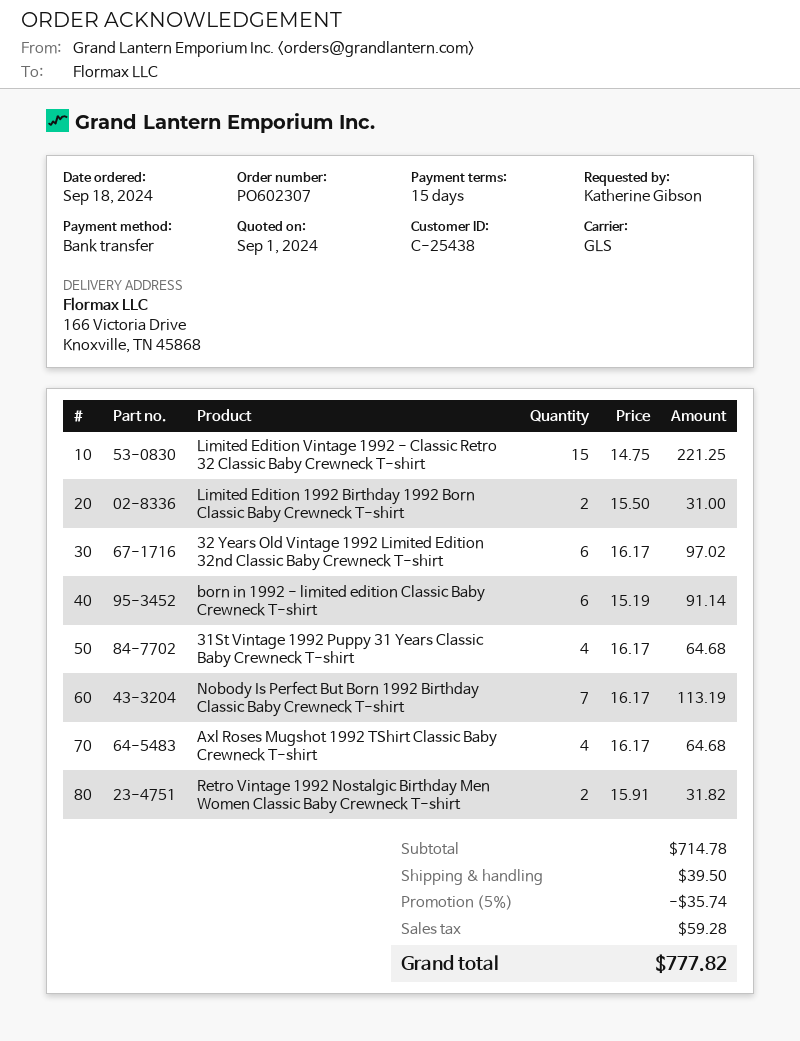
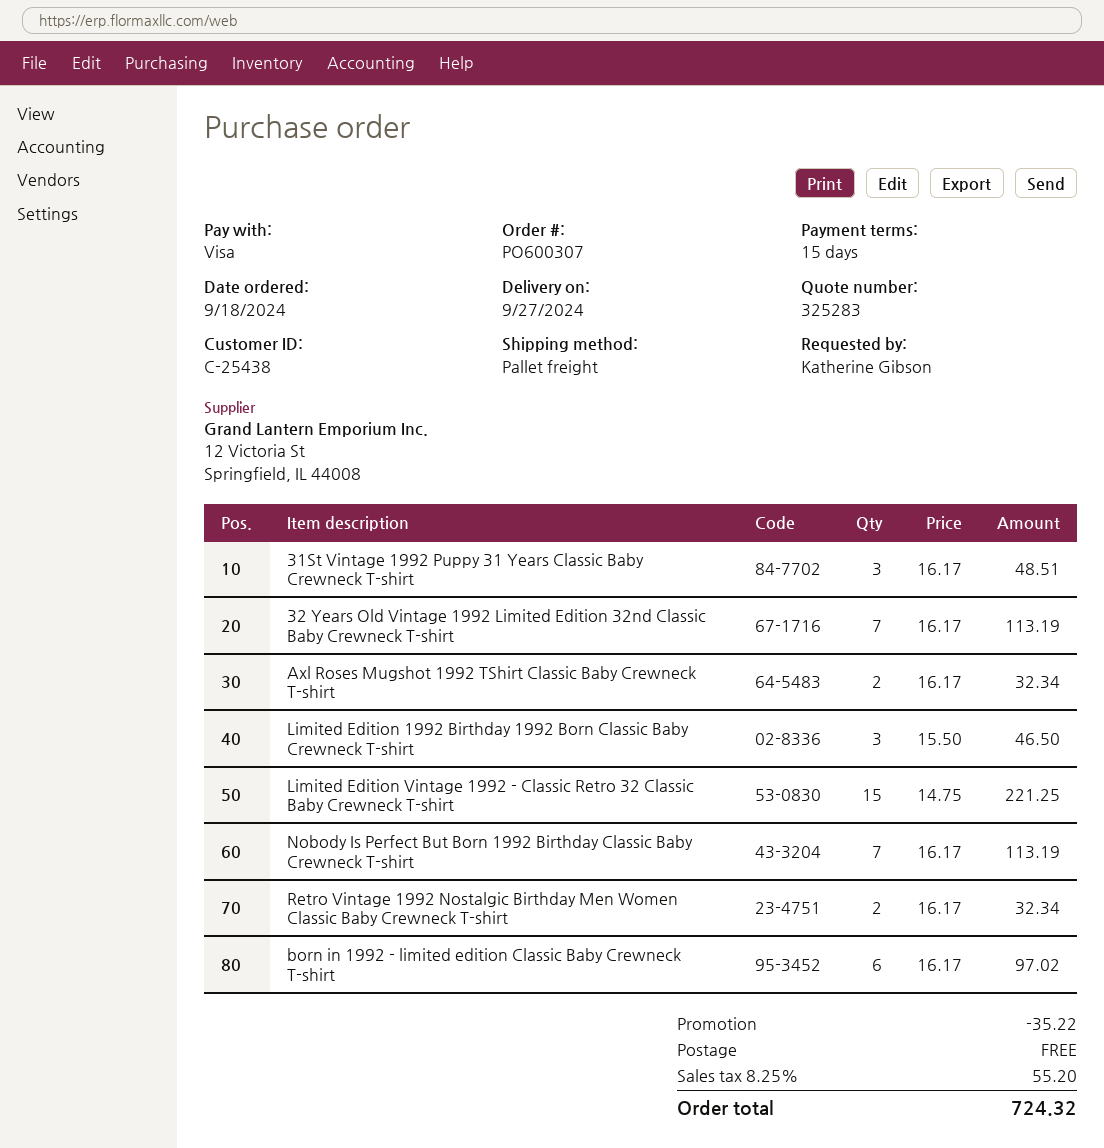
order number: PO602307 -> PO600307
payment method: bank transfer -> Visa
shipping method: GLS -> pallet freight
Limited Edition 1992 Birthday 1992 Born Classic Baby Crewneck T-shirt: 2 x 15.50 = 31.00 -> 3 x 15.50 = 46.50
32 Years Old Vintage 1992 Limited Edition 32nd Classic Baby Crewneck T-shirt: 6 x 16.17 = 97.02 -> 7 x 16.17 = 113.19
born in 1992 - limited edition Classic Baby Crewneck T-shirt: 6 x 15.19 = 91.14 -> 6 x 16.17 = 97.02
31St Vintage 1992 Puppy 31 Years Classic Baby Crewneck T-shirt: 4 x 16.17 = 64.68 -> 3 x 16.17 = 48.51
Axl Roses Mugshot 1992 TShirt Classic Baby Crewneck T-shirt: 4 x 16.17 = 64.68 -> 2 x 16.17 = 32.34
Retro Vintage 1992 Nostalgic Birthday Men Women Classic Baby Crewneck T-shirt: 2 x 15.91 = 31.82 -> 2 x 16.17 = 32.34
discount: 35.74 -> 35.22
shipping: 39.50 -> 0.00
tax: 59.28 -> 55.20
total: 777.82 -> 724.32

